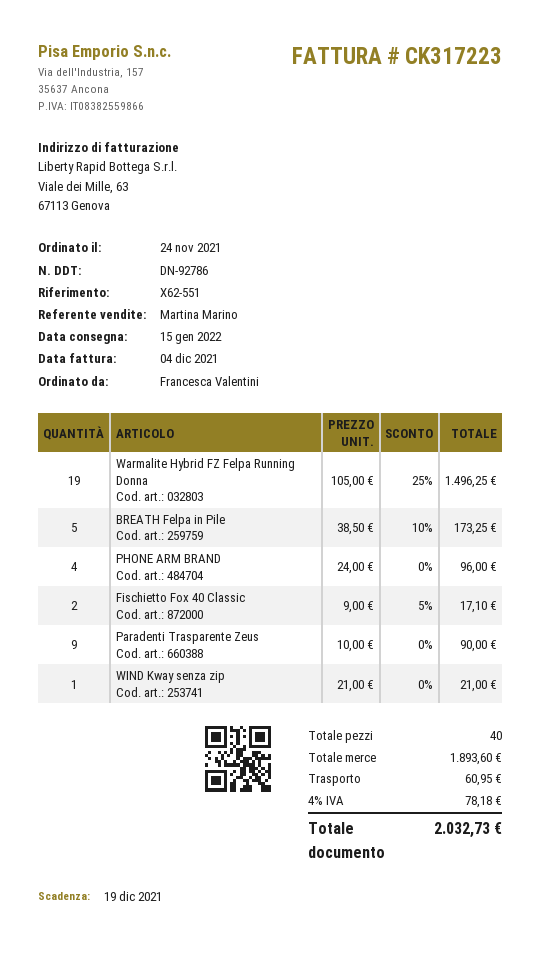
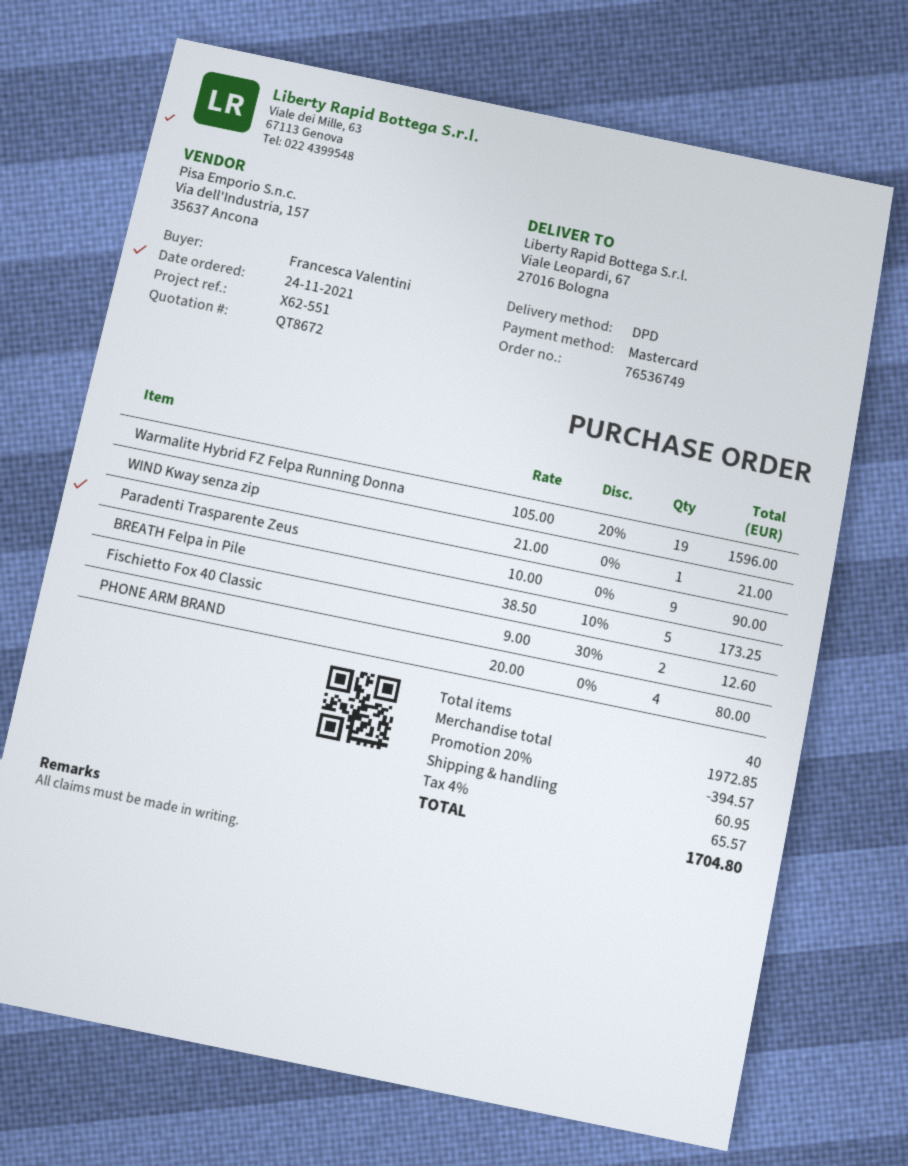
Warmalite Hybrid FZ Felpa Running Donna: 19 x 105.00 - 25% = 1496.25 -> 19 x 105.00 - 20% = 1596.00
PHONE ARM BRAND: 4 x 24.00 = 96.00 -> 4 x 20.00 = 80.00
Fischietto Fox 40 Classic: 2 x 9.00 - 5% = 17.10 -> 2 x 9.00 - 30% = 12.60
subtotal: 1893.60 -> 1972.85
discount: none -> 20% = 394.57
tax: 4% = 78.18 -> 4% = 65.57
total: 2032.73 -> 1704.80

